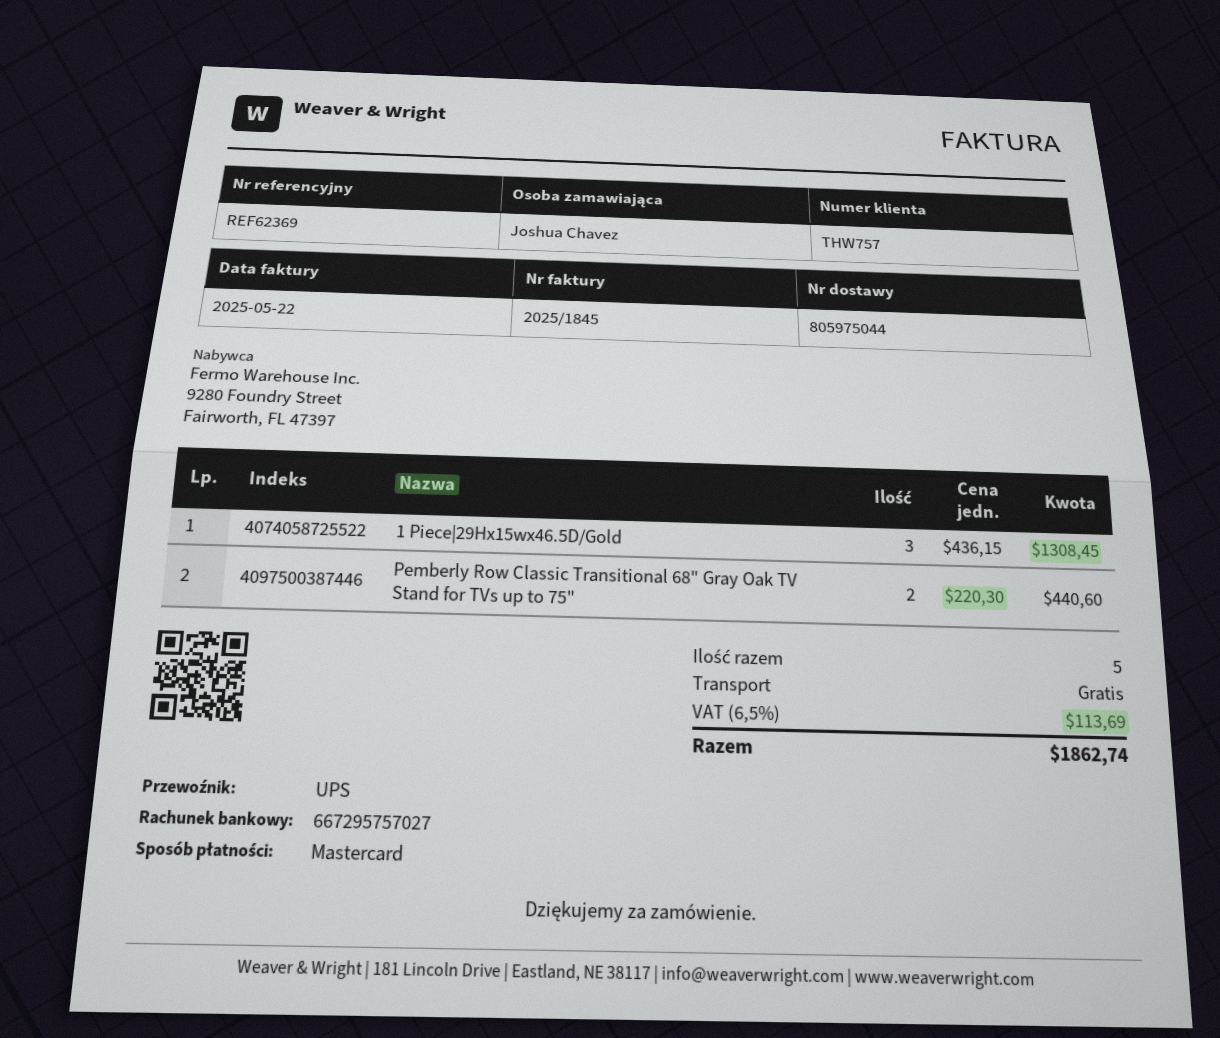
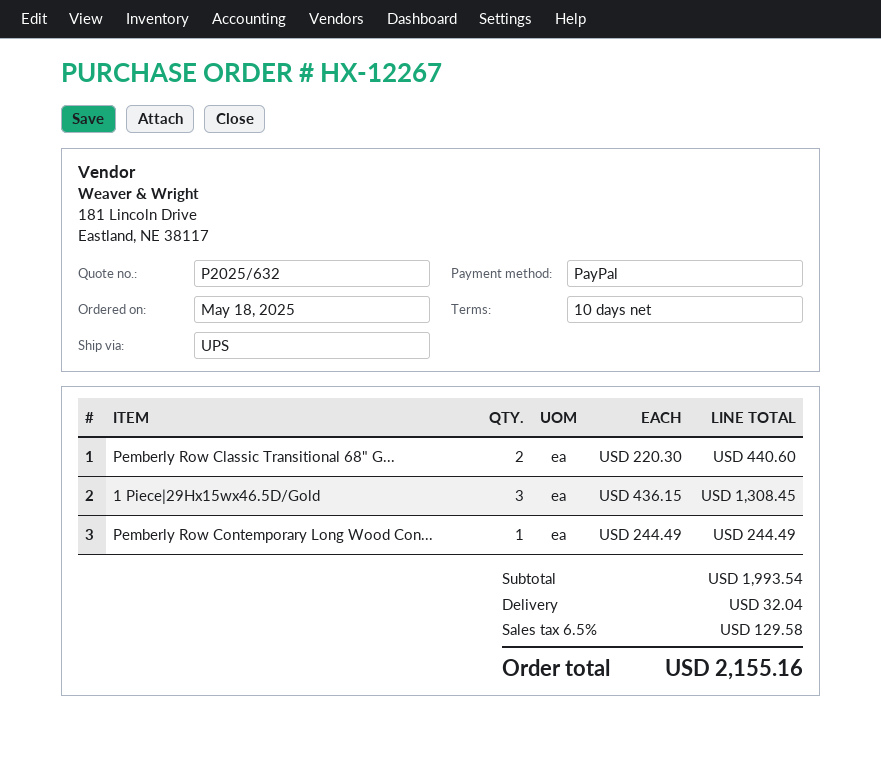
payment method: Mastercard -> PayPal
Pemberly Row Contemporary Long Wood Con...: none -> 1 x 244.49 = 244.49
shipping: 0.00 -> 32.04
tax: 6.5% = 113.69 -> 6.5% = 129.58
total: 1862.74 -> 2155.16

